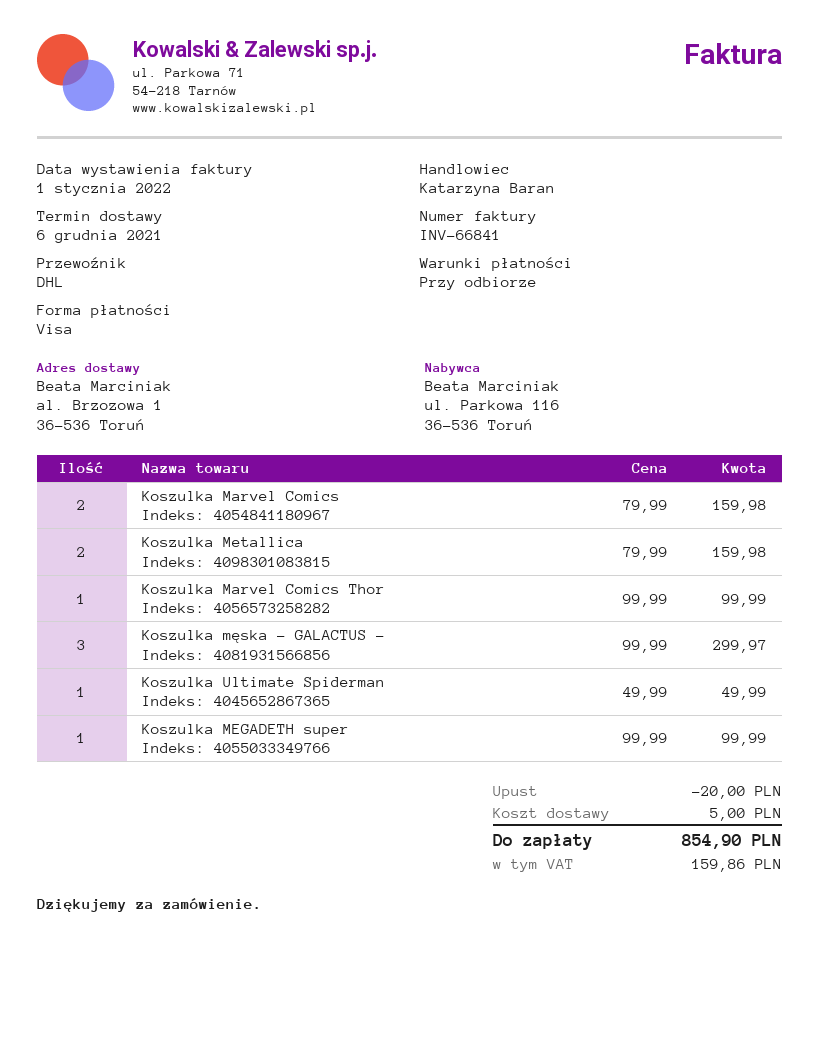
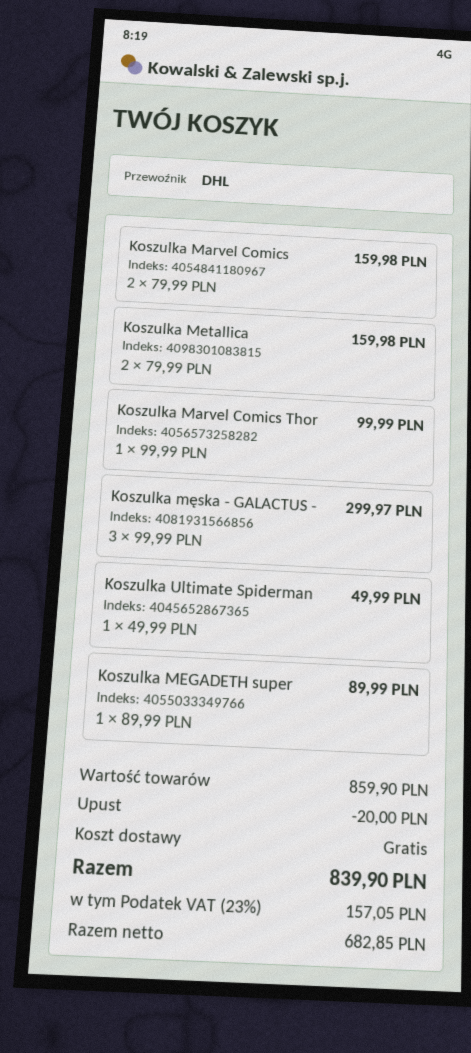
Koszulka MEGADETH super: 1 x 99.99 = 99.99 -> 1 x 89.99 = 89.99
shipping: 5.00 -> 0.00
tax: 159.86 -> 157.05
total: 854.90 -> 839.90

